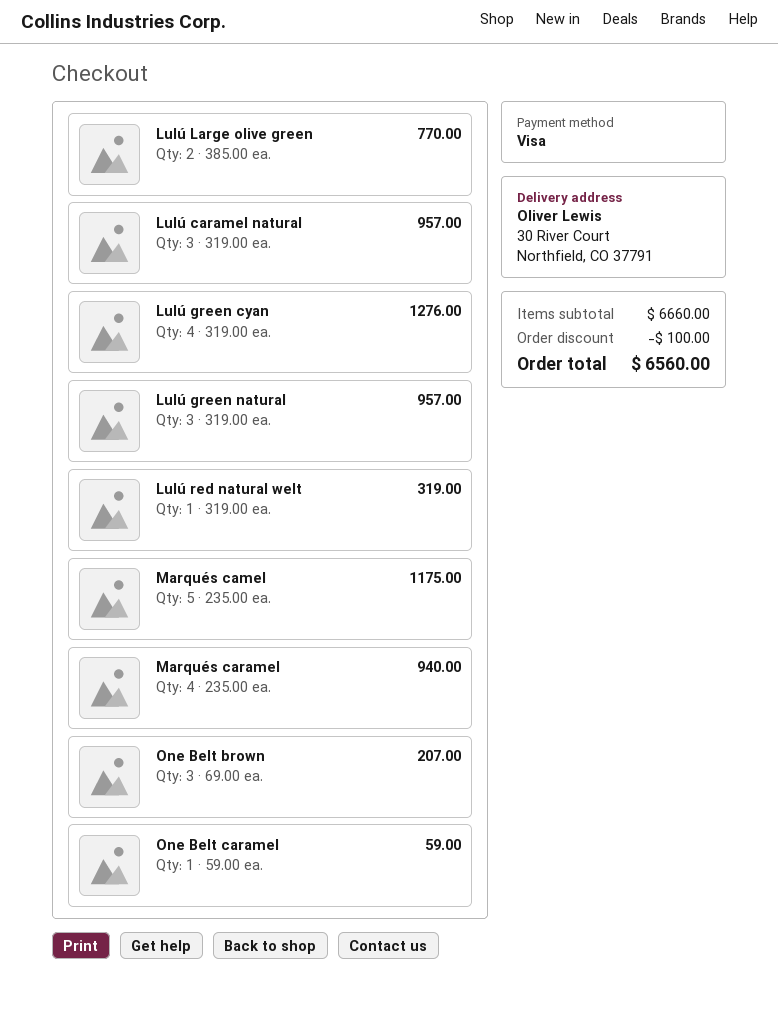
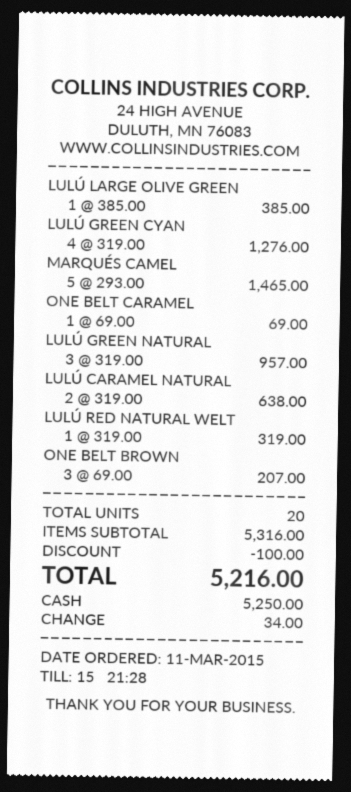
payment method: Visa -> cash
Lulú Large olive green: 2 x 385.00 = 770.00 -> 1 x 385.00 = 385.00
Lulú caramel natural: 3 x 319.00 = 957.00 -> 2 x 319.00 = 638.00
Marqués camel: 5 x 235.00 = 1175.00 -> 5 x 293.00 = 1465.00
Marqués caramel: 4 x 235.00 = 940.00 -> none
One Belt caramel: 1 x 59.00 = 59.00 -> 1 x 69.00 = 69.00
subtotal: 6660.00 -> 5316.00
total: 6560.00 -> 5216.00

